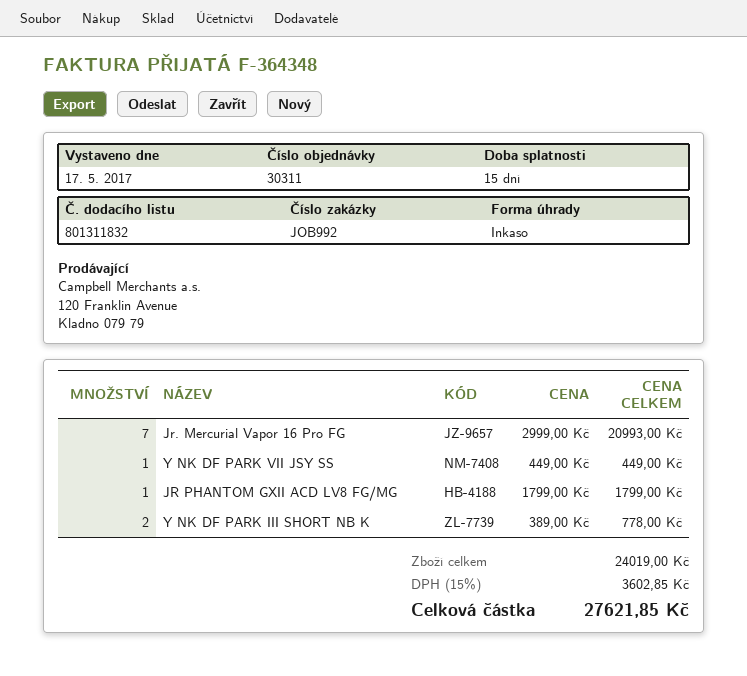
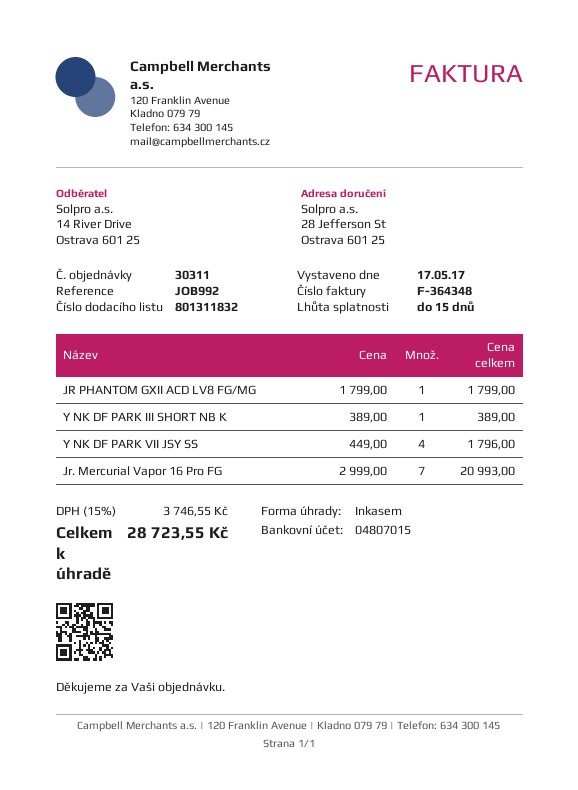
Y NK DF PARK VII JSY SS: 1 x 449.00 = 449.00 -> 4 x 449.00 = 1796.00
Y NK DF PARK III SHORT NB K: 2 x 389.00 = 778.00 -> 1 x 389.00 = 389.00
tax: 15% = 3602.85 -> 15% = 3746.55
total: 27621.85 -> 28723.55

